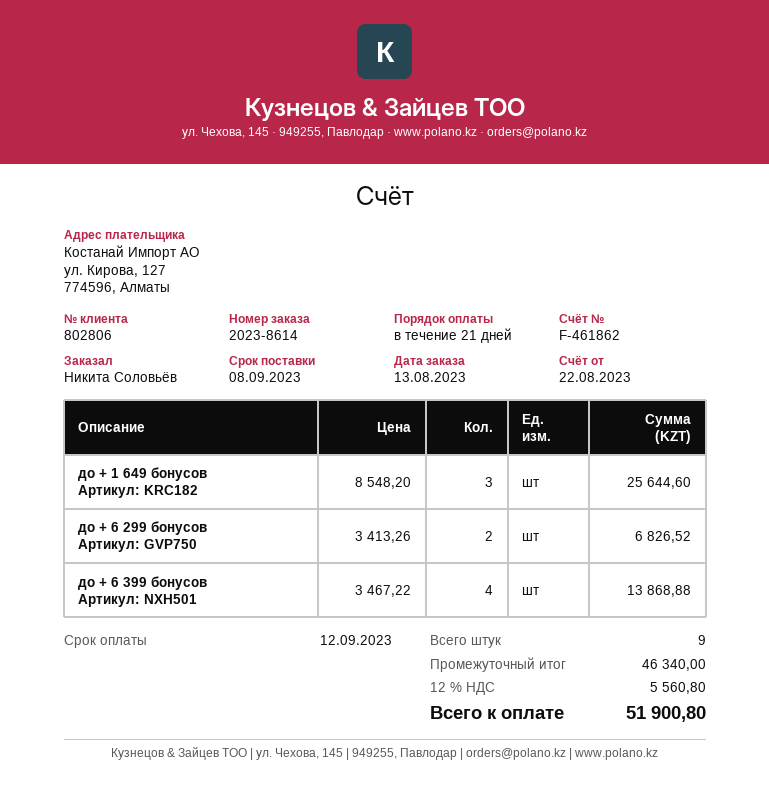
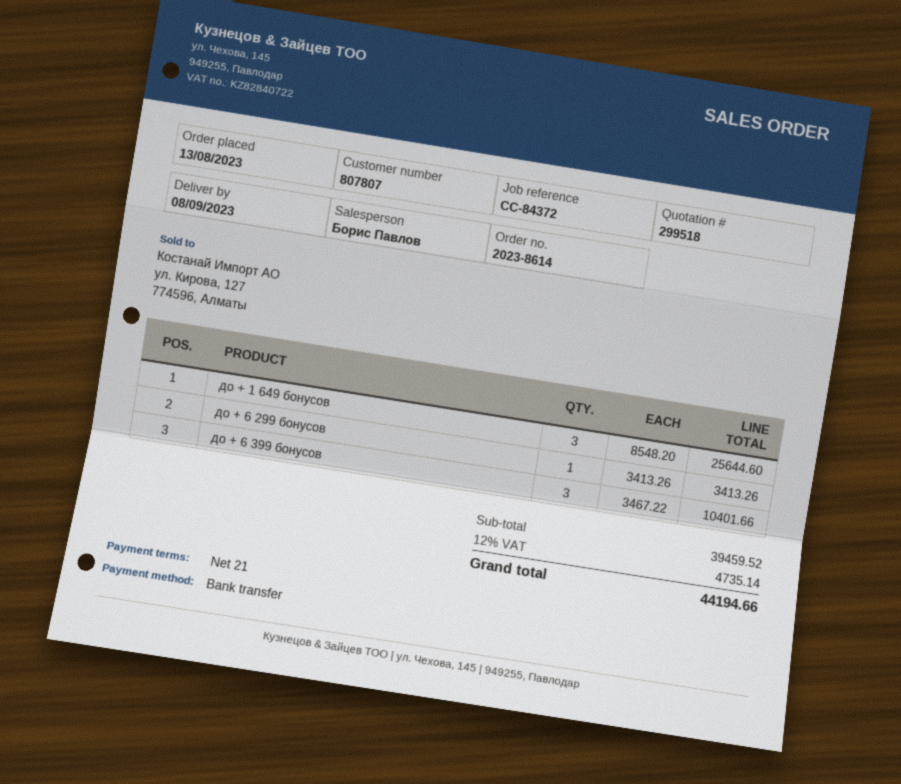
customer number: 802806 -> 807807
до + 6 299 бонусов: 2 x 3413.26 = 6826.52 -> 1 x 3413.26 = 3413.26
до + 6 399 бонусов: 4 x 3467.22 = 13868.88 -> 3 x 3467.22 = 10401.66
subtotal: 46340.00 -> 39459.52
tax: 12% = 5560.80 -> 12% = 4735.14
total: 51900.80 -> 44194.66

